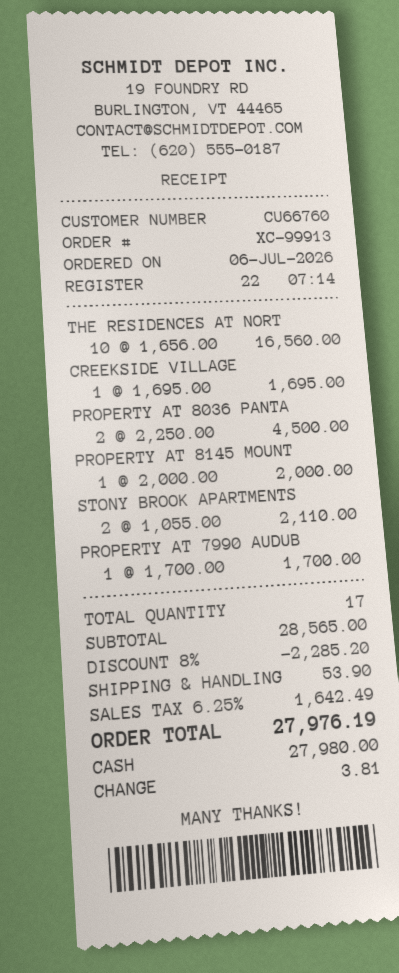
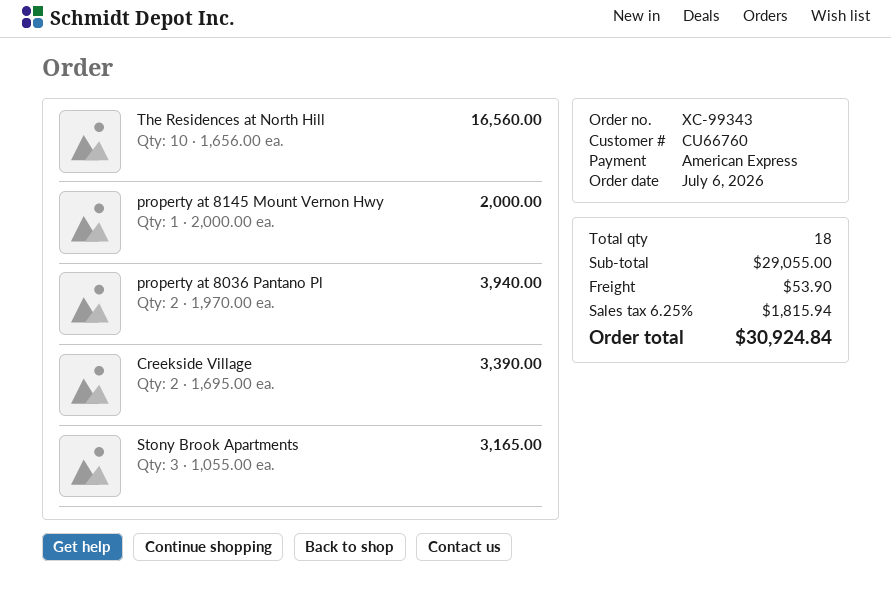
order number: XC-99913 -> XC-99343
payment method: cash -> American Express
CREEKSIDE VILLAGE: 1 x 1695.00 = 1695.00 -> 2 x 1695.00 = 3390.00
PROPERTY AT 8036 PANTA: 2 x 2250.00 = 4500.00 -> 2 x 1970.00 = 3940.00
STONY BROOK APARTMENTS: 2 x 1055.00 = 2110.00 -> 3 x 1055.00 = 3165.00
PROPERTY AT 7990 AUDUB: 1 x 1700.00 = 1700.00 -> none
total quantity: 17 -> 18
subtotal: 28565.00 -> 29055.00
discount: 8% = 2285.20 -> none
tax: 6.25% = 1642.49 -> 6.25% = 1815.94
total: 27976.19 -> 30924.84

